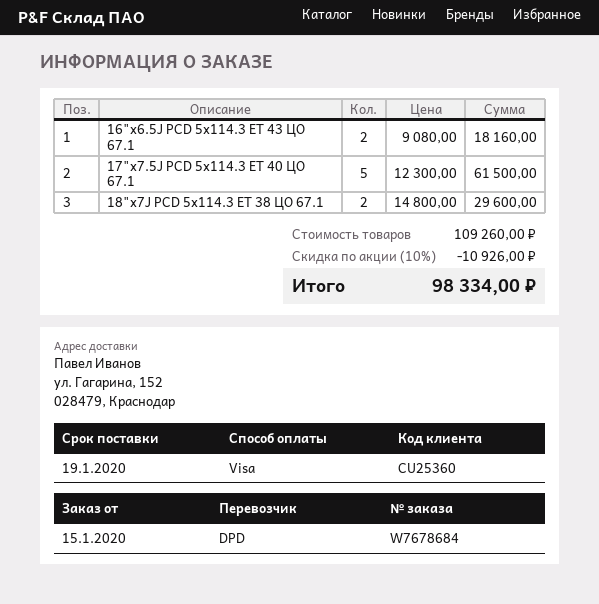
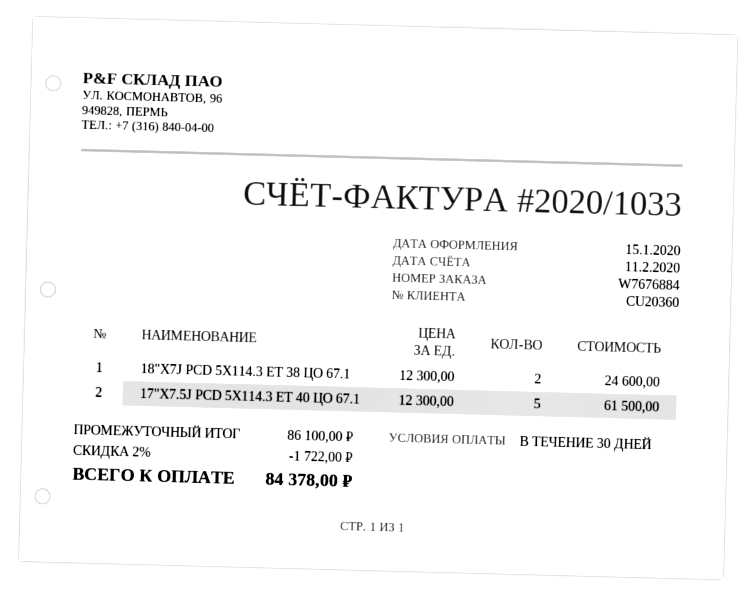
order number: W7678684 -> W7676884
customer number: CU25360 -> CU20360
16"x6.5J PCD 5x114.3 ЕТ 43 ЦО 67.1: 2 x 9080.00 = 18160.00 -> none
18"x7J PCD 5x114.3 ЕТ 38 ЦО 67.1: 2 x 14800.00 = 29600.00 -> 2 x 12300.00 = 24600.00
subtotal: 109260.00 -> 86100.00
discount: 10% = 10926.00 -> 2% = 1722.00
total: 98334.00 -> 84378.00

